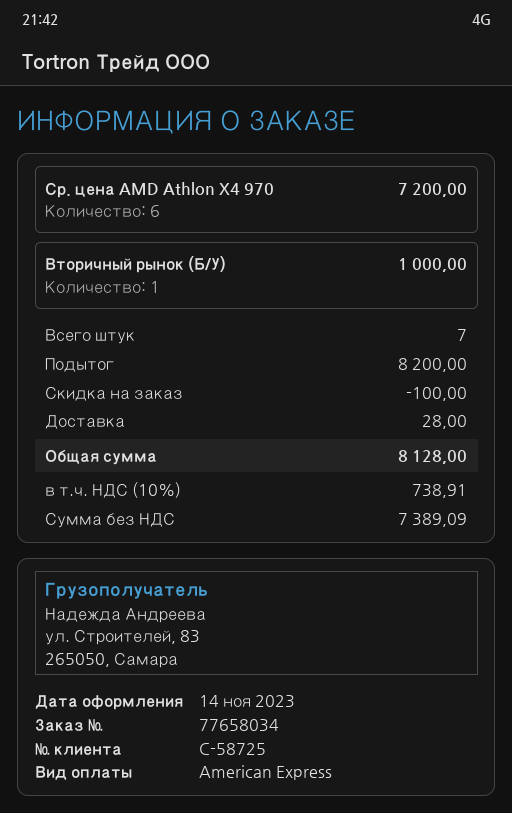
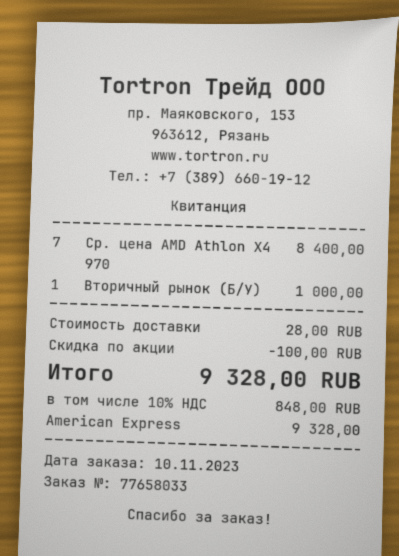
order number: 77658034 -> 77658033
order date: 2023-11-14 -> 2023-11-10
Ср. цена AMD Athlon X4 970: 6 for 7200.00 -> 7 for 8400.00
tax: 10% = 738.91 -> 10% = 848.00
total: 8128.00 -> 9328.00

